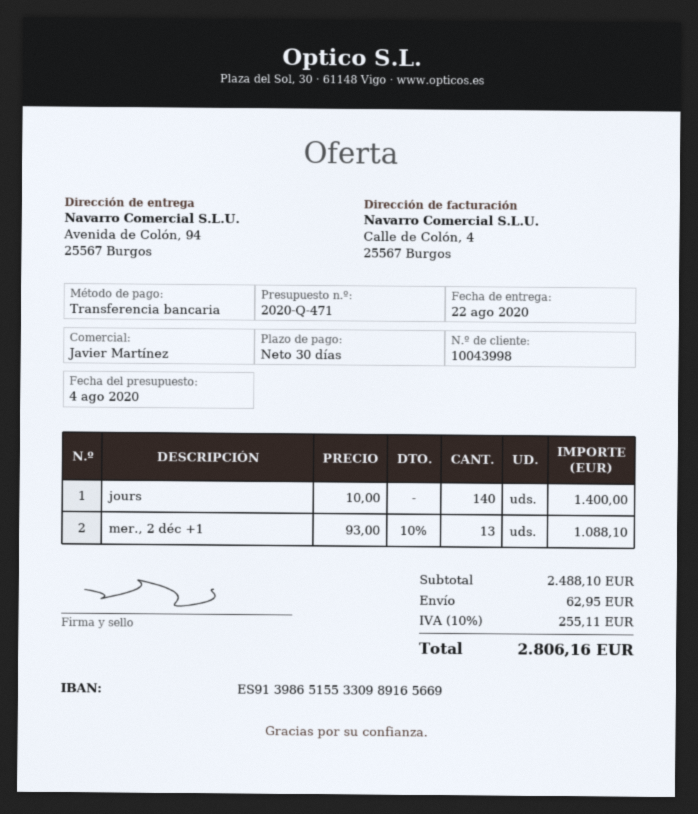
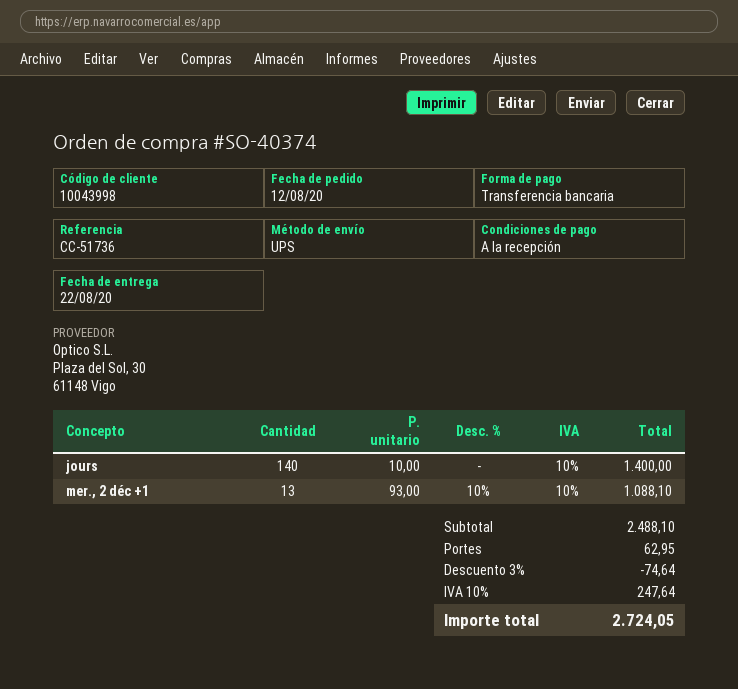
payment terms: 30 days -> on receipt
discount: none -> 3% = 74.64
tax: 10% = 255.11 -> 10% = 247.64
total: 2806.16 -> 2724.05

